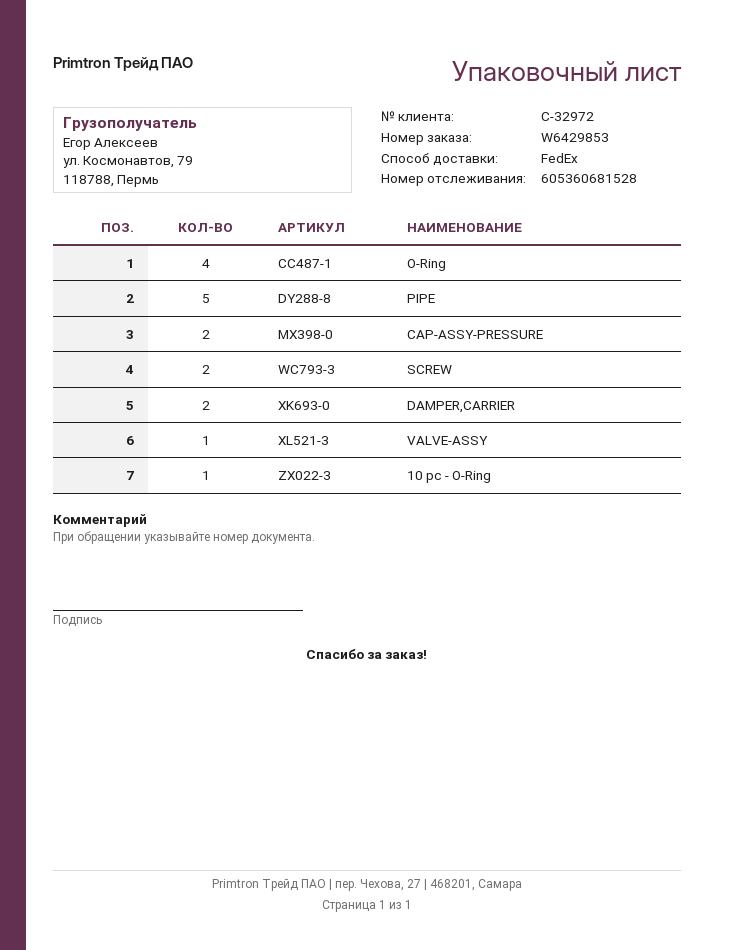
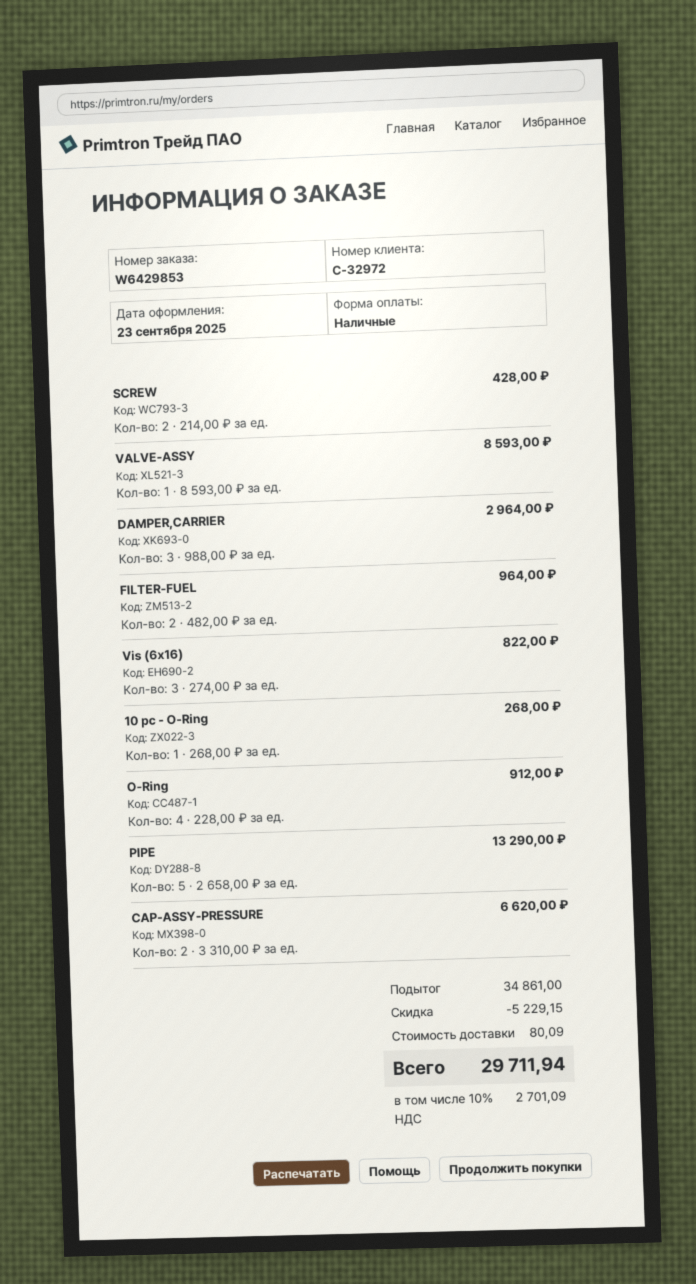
DAMPER,CARRIER: 2 -> 3
FILTER-FUEL: none -> 2
Vis (6x16): none -> 3

